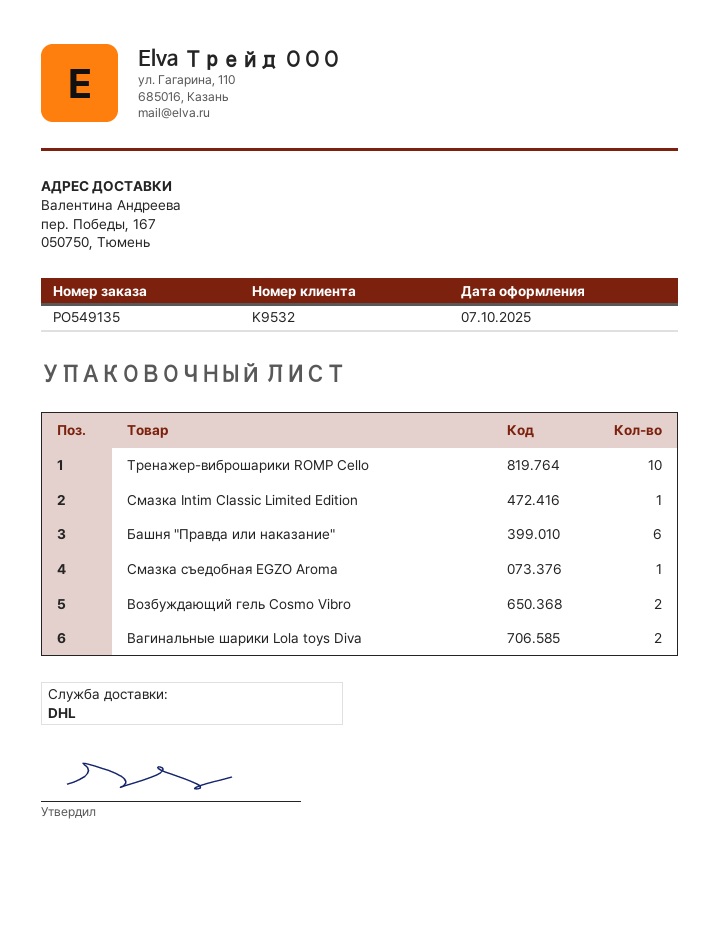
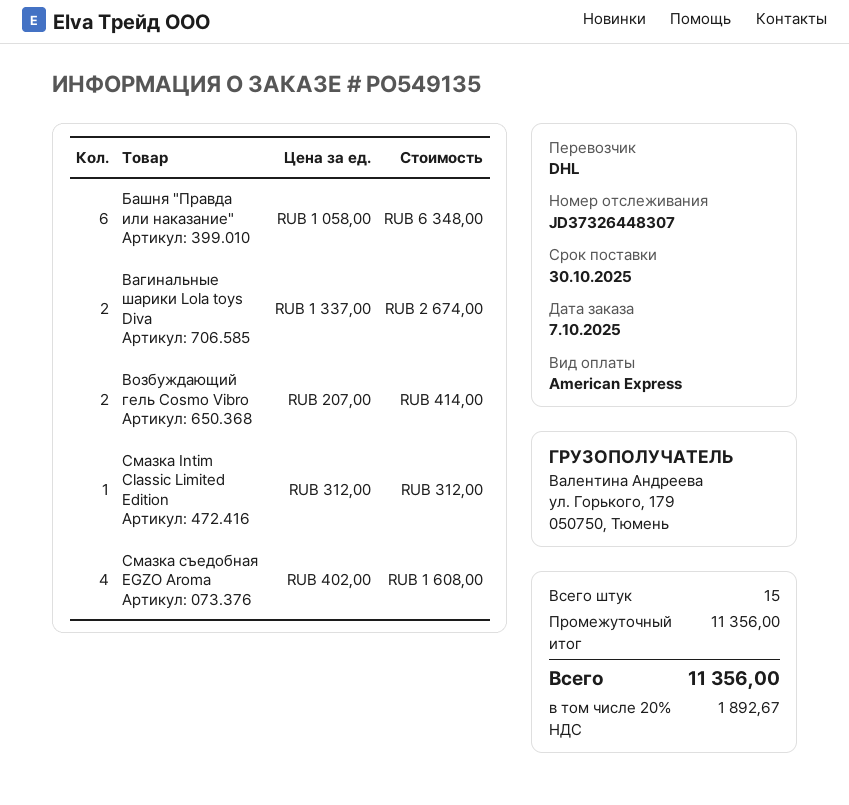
ship to: пер. Победы, 167, 050750, Тюмень -> ул. Горького, 179, 050750, Тюмень
Тренажер-виброшарики ROMP Cello: 10 -> none
Смазка съедобная EGZO Aroma: 1 -> 4

